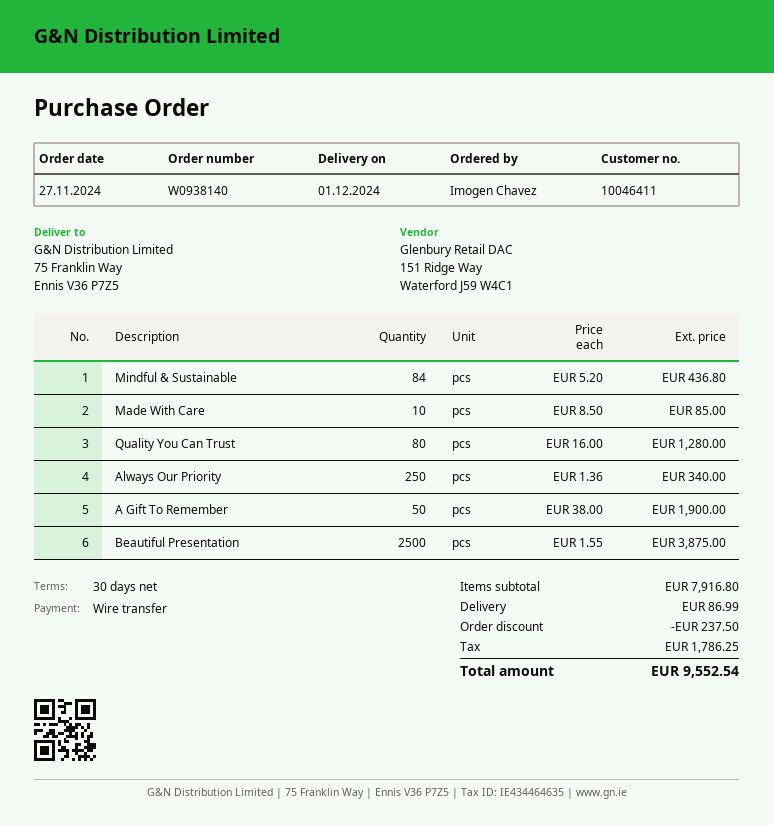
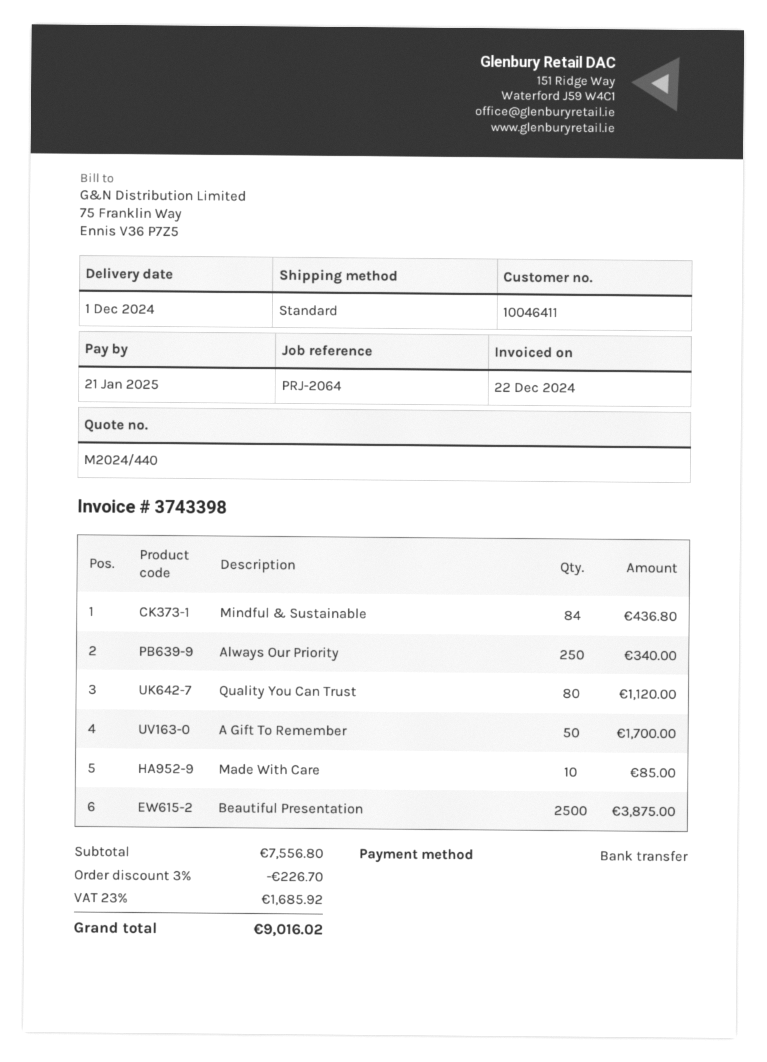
Quality You Can Trust: 80 for 1280.00 -> 80 for 1120.00
A Gift To Remember: 50 for 1900.00 -> 50 for 1700.00
subtotal: 7916.80 -> 7556.80
discount: 237.50 -> 226.70
shipping: 86.99 -> none
tax: 1786.25 -> 1685.92
total: 9552.54 -> 9016.02

